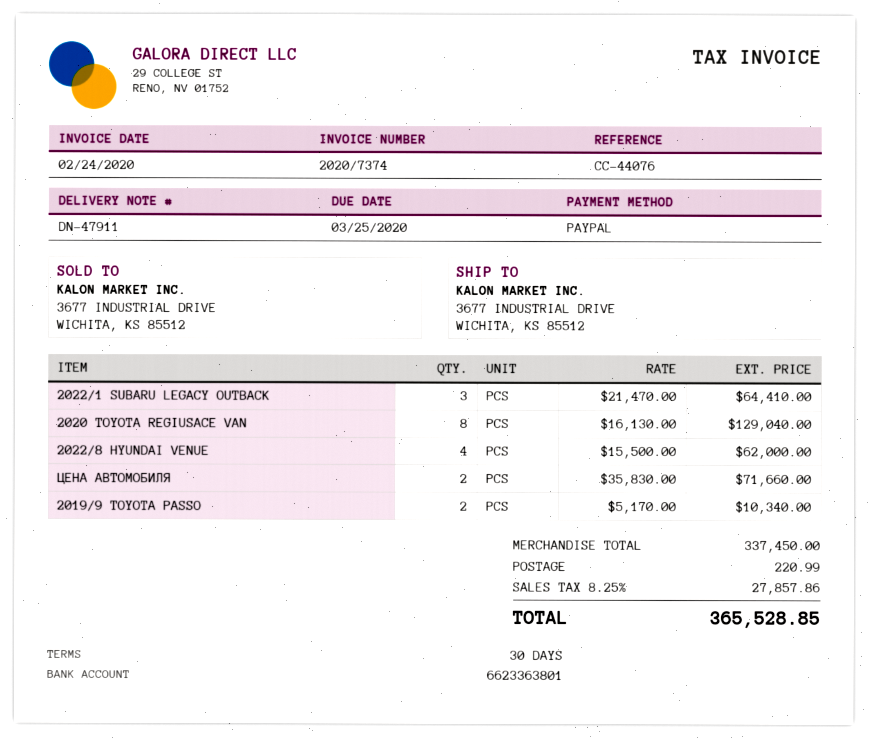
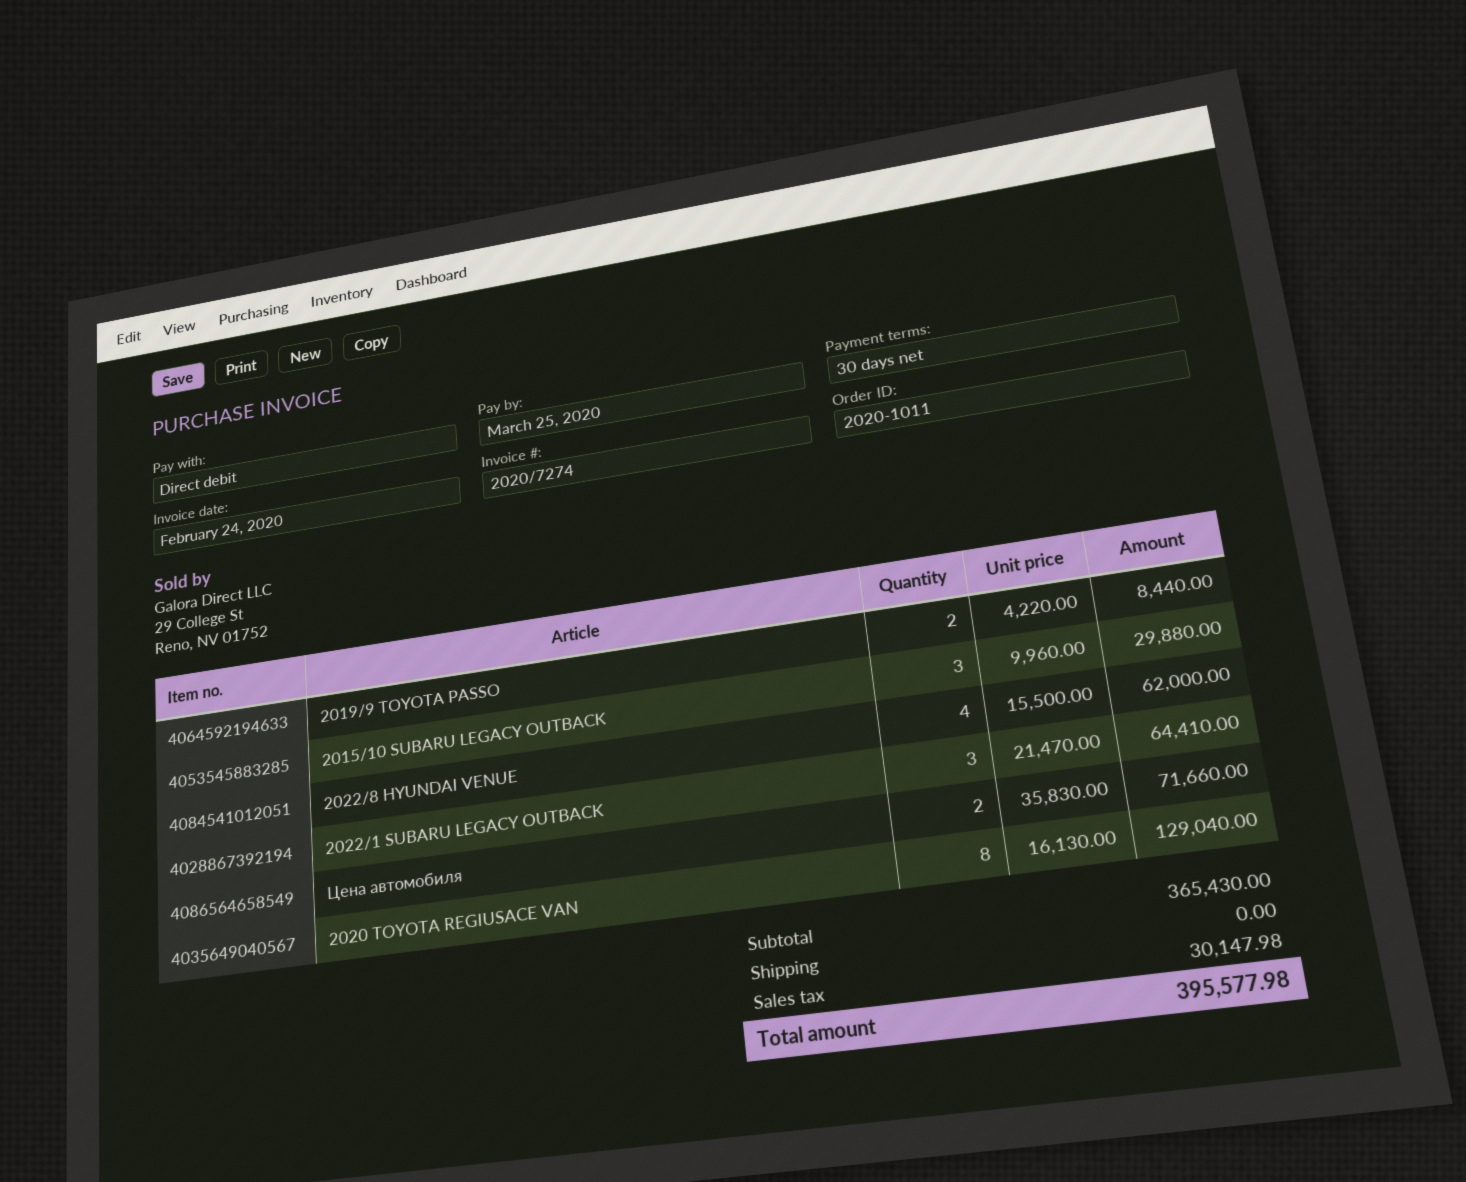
invoice number: 2020/7374 -> 2020/7274
payment method: PayPal -> direct debit
2019/9 TOYOTA PASSO: 2 x 5170.00 = 10340.00 -> 2 x 4220.00 = 8440.00
2015/10 SUBARU LEGACY OUTBACK: none -> 3 x 9960.00 = 29880.00
subtotal: 337450.00 -> 365430.00
shipping: 220.99 -> 0.00
tax: 27857.86 -> 30147.98
total: 365528.85 -> 395577.98

